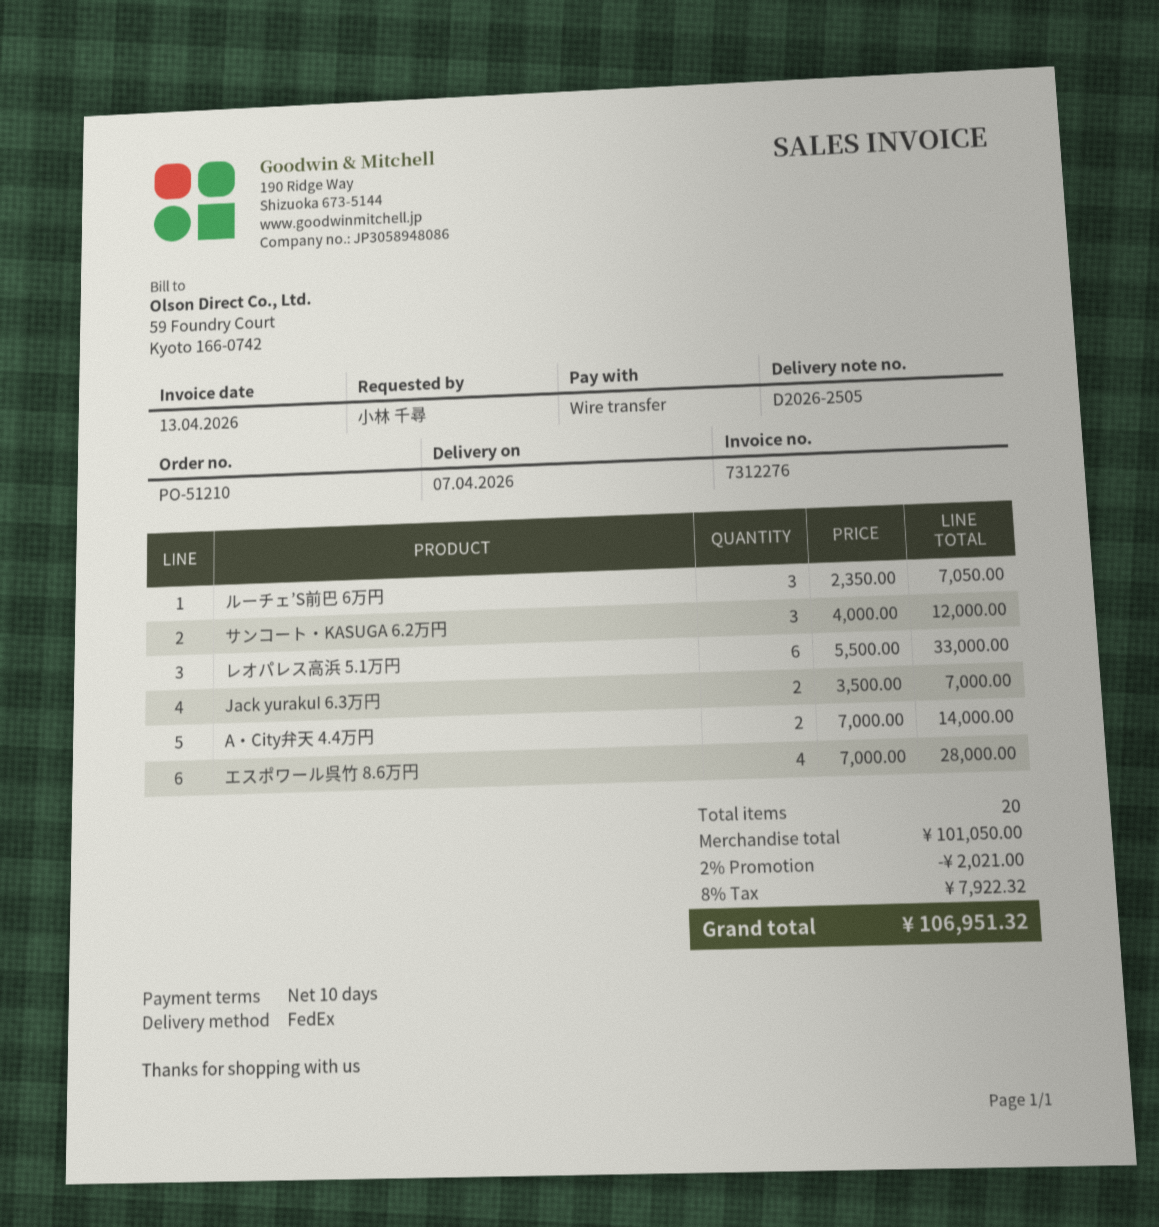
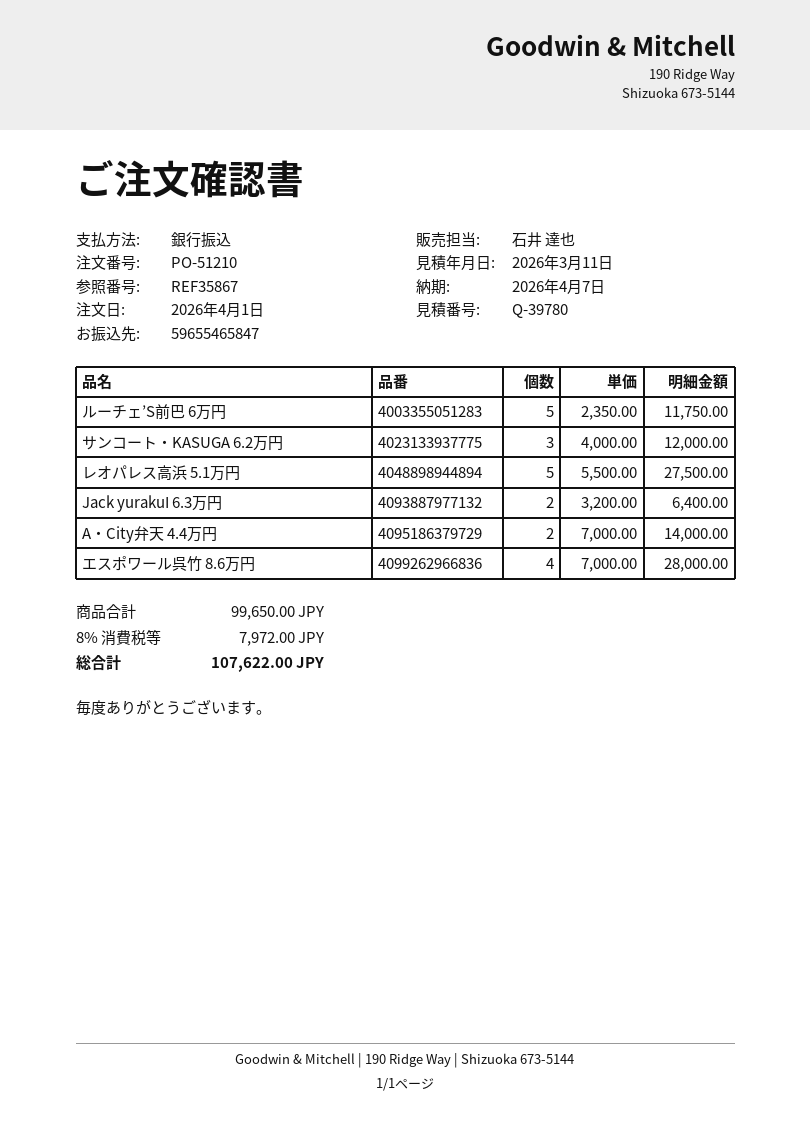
ルーチェ’S前巴 6万円: 3 x 2350.00 = 7050.00 -> 5 x 2350.00 = 11750.00
レオパレス高浜 5.1万円: 6 x 5500.00 = 33000.00 -> 5 x 5500.00 = 27500.00
Jack yurakuI 6.3万円: 2 x 3500.00 = 7000.00 -> 2 x 3200.00 = 6400.00
subtotal: 101050.00 -> 99650.00
discount: 2% = 2021.00 -> none
tax: 8% = 7922.32 -> 8% = 7972.00
total: 106951.32 -> 107622.00

